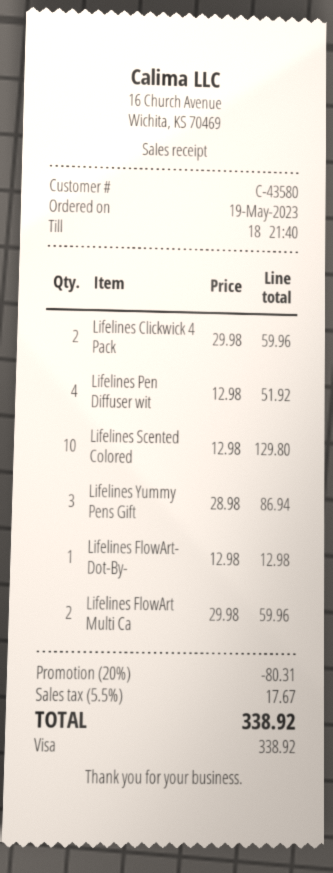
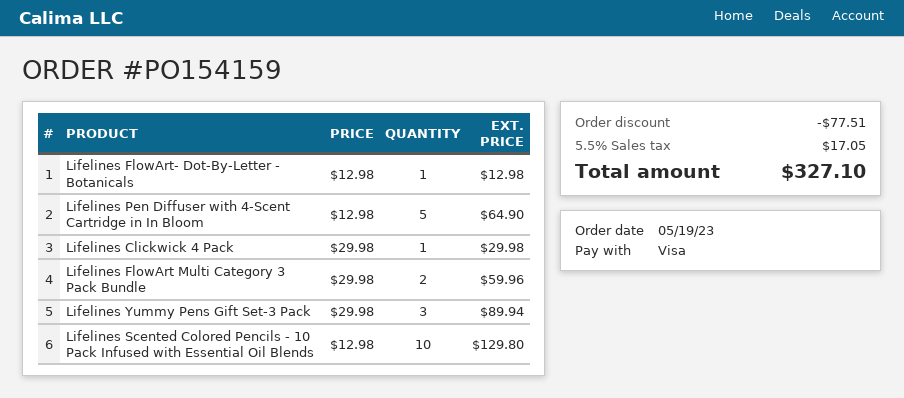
Lifelines Clickwick 4 Pack: 2 x 29.98 = 59.96 -> 1 x 29.98 = 29.98
Lifelines Pen Diffuser wit: 4 x 12.98 = 51.92 -> 5 x 12.98 = 64.90
Lifelines Yummy Pens Gift: 3 x 28.98 = 86.94 -> 3 x 29.98 = 89.94
discount: 80.31 -> 77.51
tax: 5.5% = 17.67 -> 5.5% = 17.05
total: 338.92 -> 327.10

